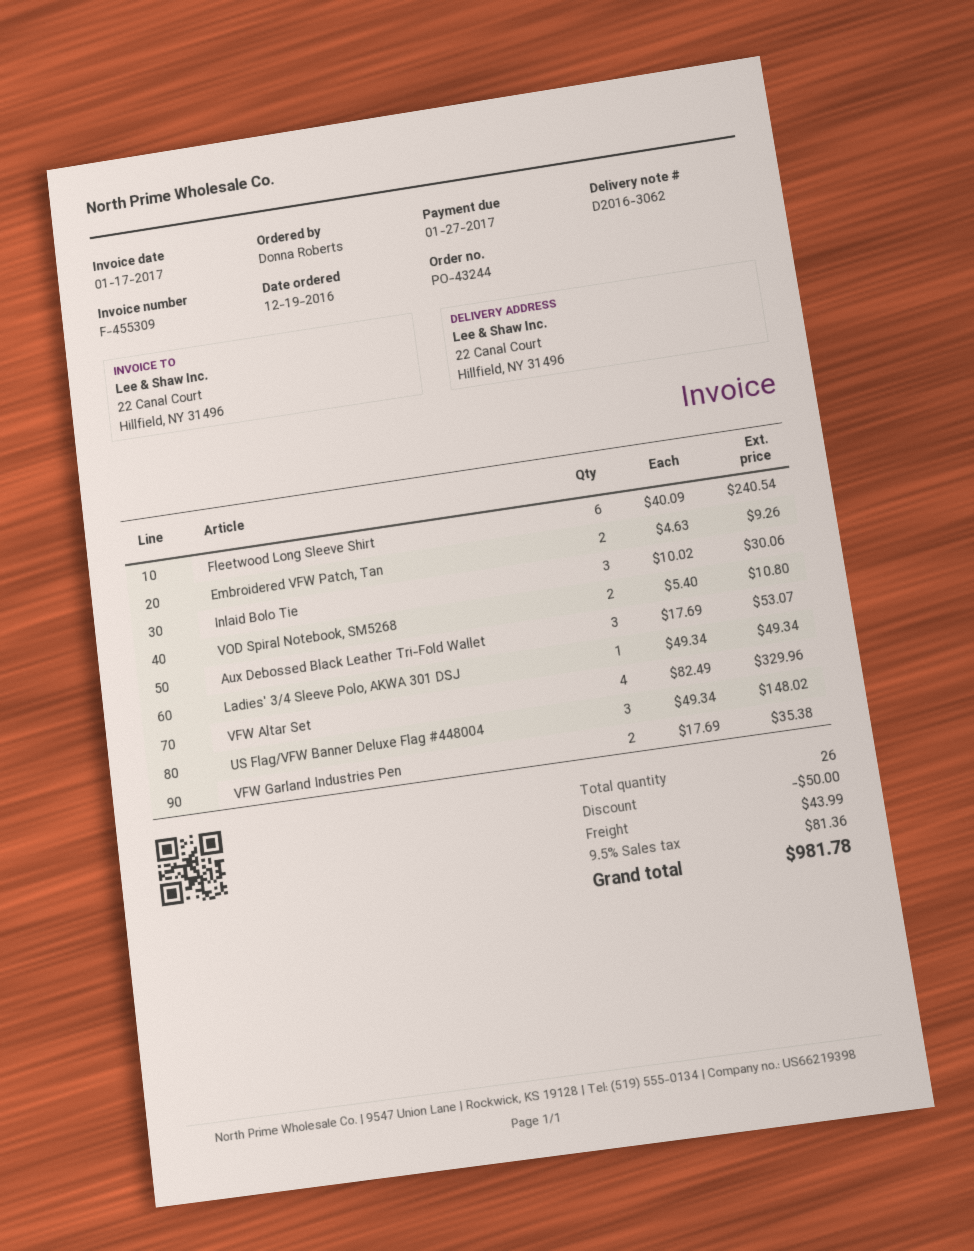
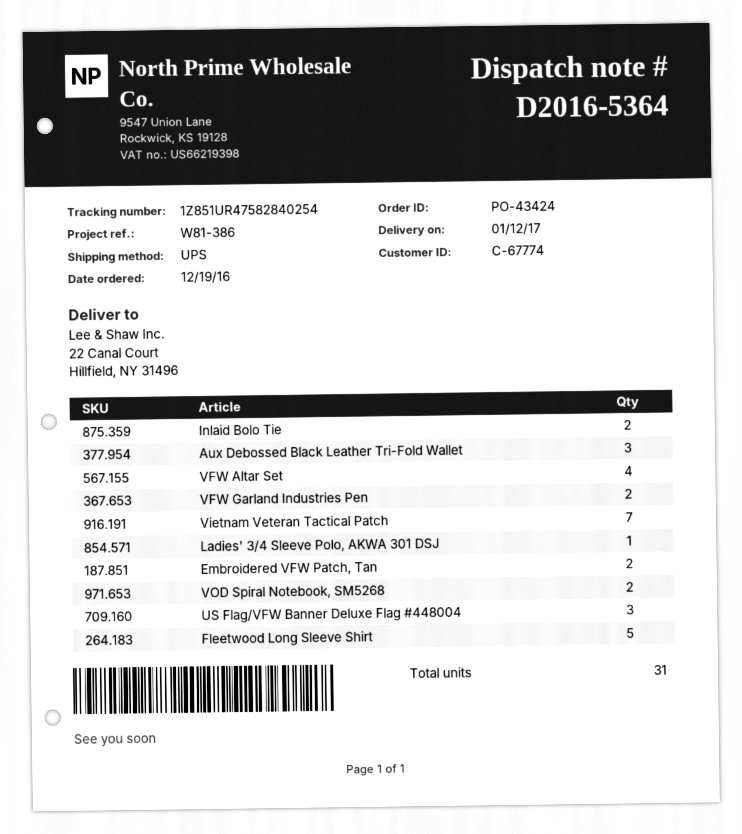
order number: PO-43244 -> PO-43424
delivery note number: D2016-3062 -> D2016-5364
Fleetwood Long Sleeve Shirt: 6 -> 5
Inlaid Bolo Tie: 3 -> 2
Vietnam Veteran Tactical Patch: none -> 7
total quantity: 26 -> 31

